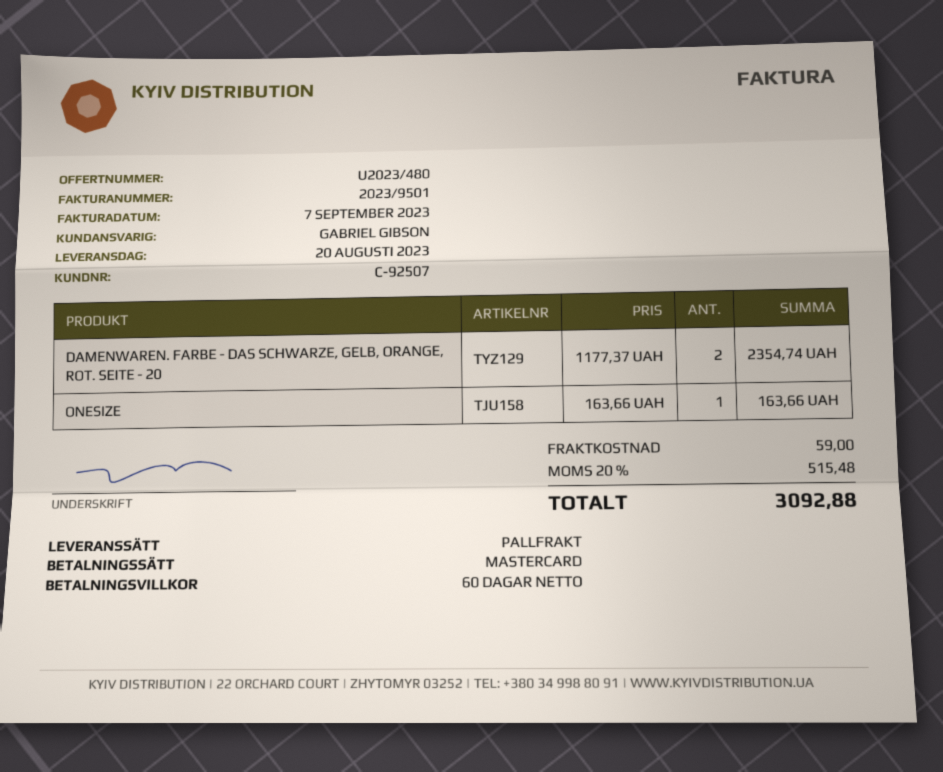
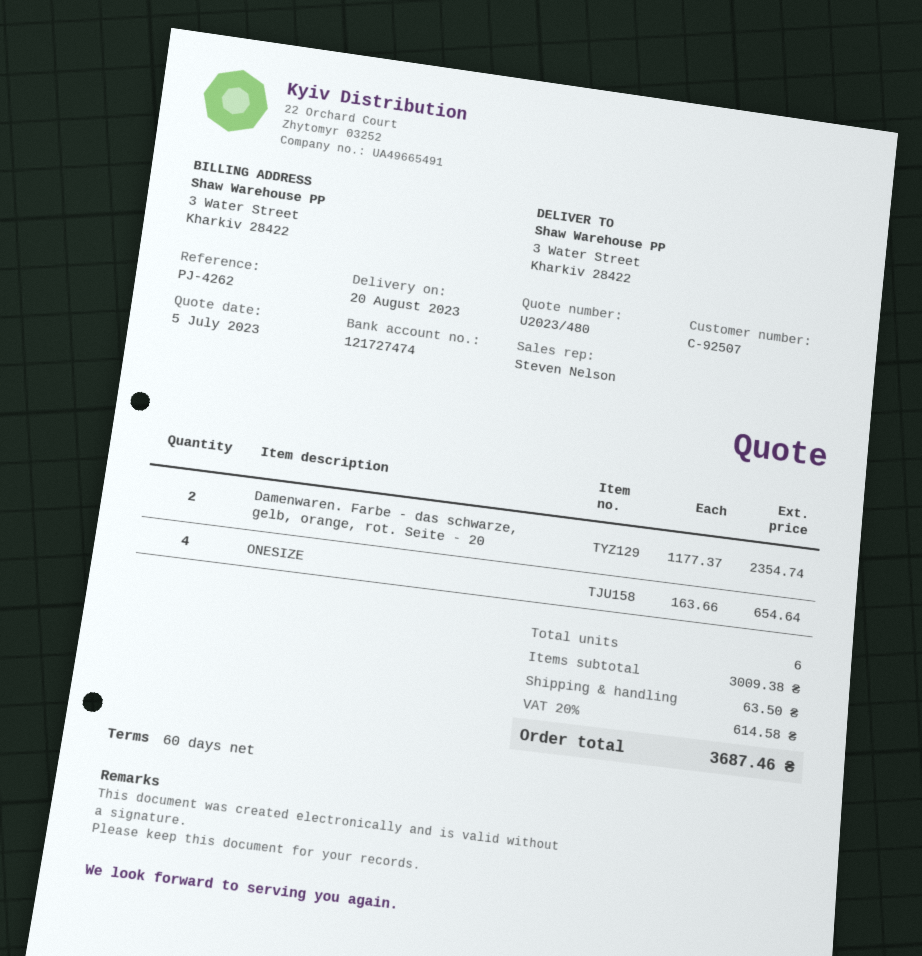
sales rep: GABRIEL GIBSON -> Steven Nelson
ONESIZE: 1 x 163.66 = 163.66 -> 4 x 163.66 = 654.64
shipping: 59.00 -> 63.50
tax: 20% = 515.48 -> 20% = 614.58
total: 3092.88 -> 3687.46

